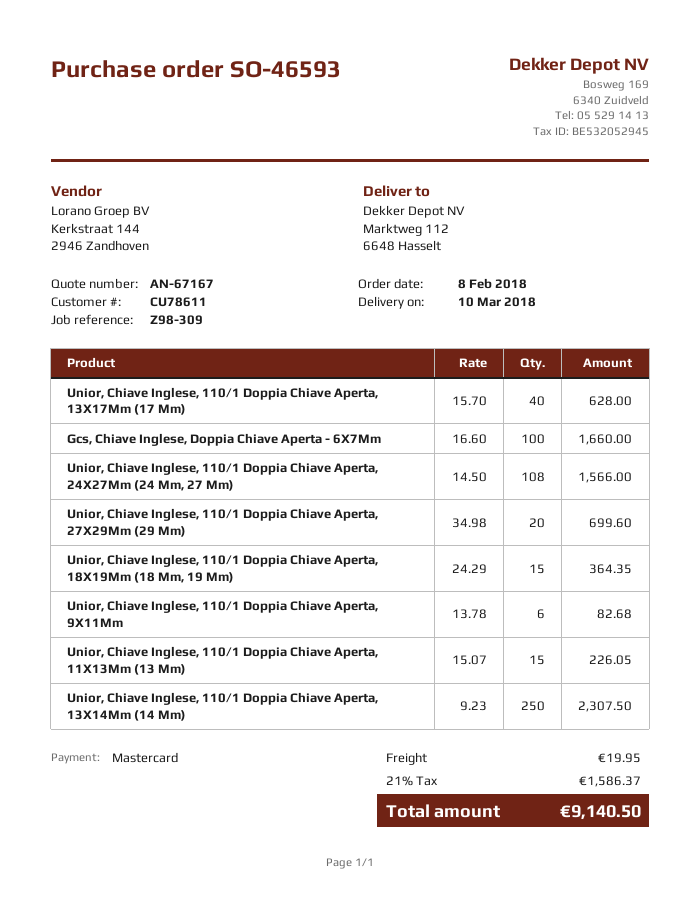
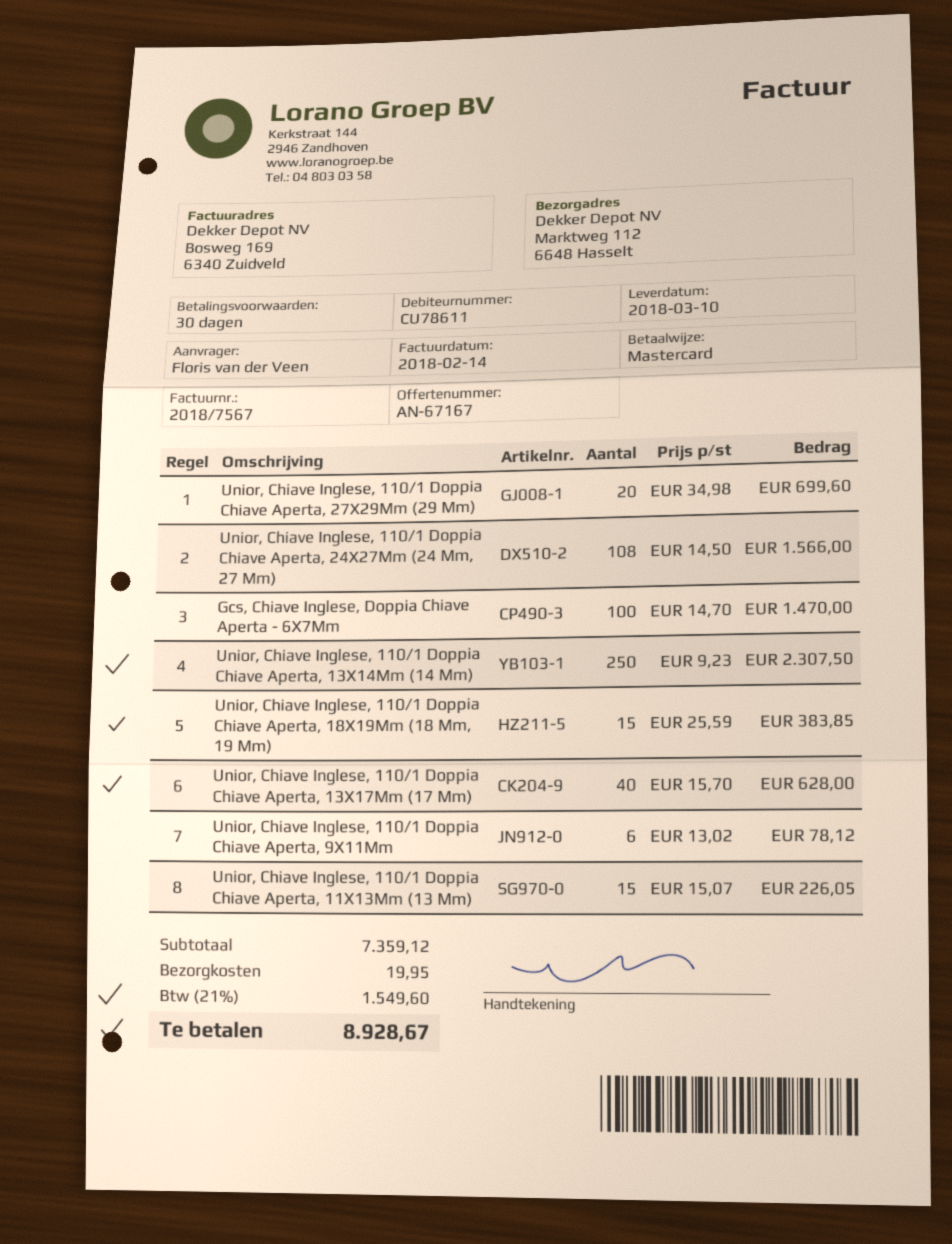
Gcs, Chiave Inglese, Doppia Chiave Aperta - 6X7Mm: 100 x 16.60 = 1660.00 -> 100 x 14.70 = 1470.00
Unior, Chiave Inglese, 110/1 Doppia Chiave Aperta, 18X19Mm (18 Mm, 19 Mm): 15 x 24.29 = 364.35 -> 15 x 25.59 = 383.85
Unior, Chiave Inglese, 110/1 Doppia Chiave Aperta, 9X11Mm: 6 x 13.78 = 82.68 -> 6 x 13.02 = 78.12
tax: 21% = 1586.37 -> 21% = 1549.60
total: 9140.50 -> 8928.67

